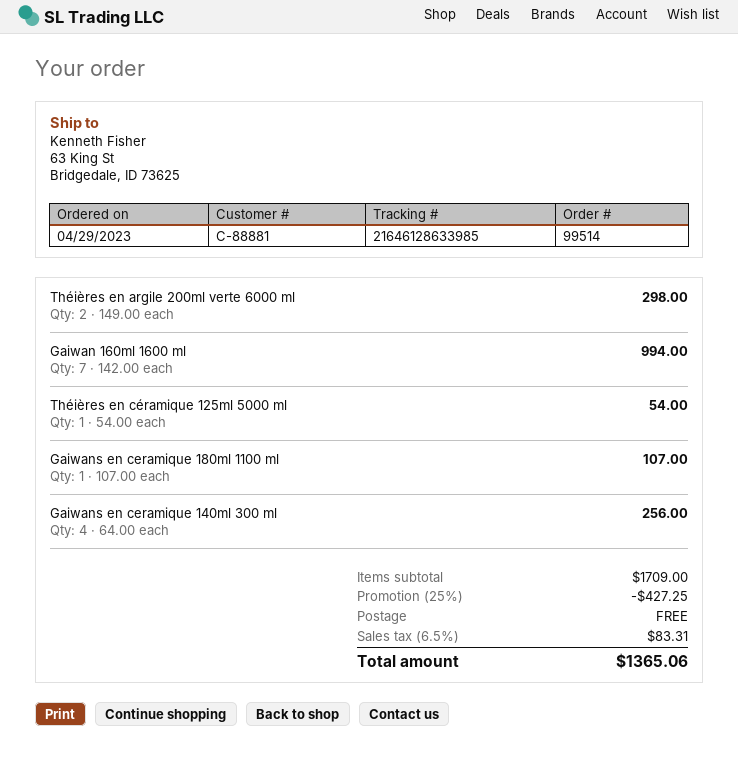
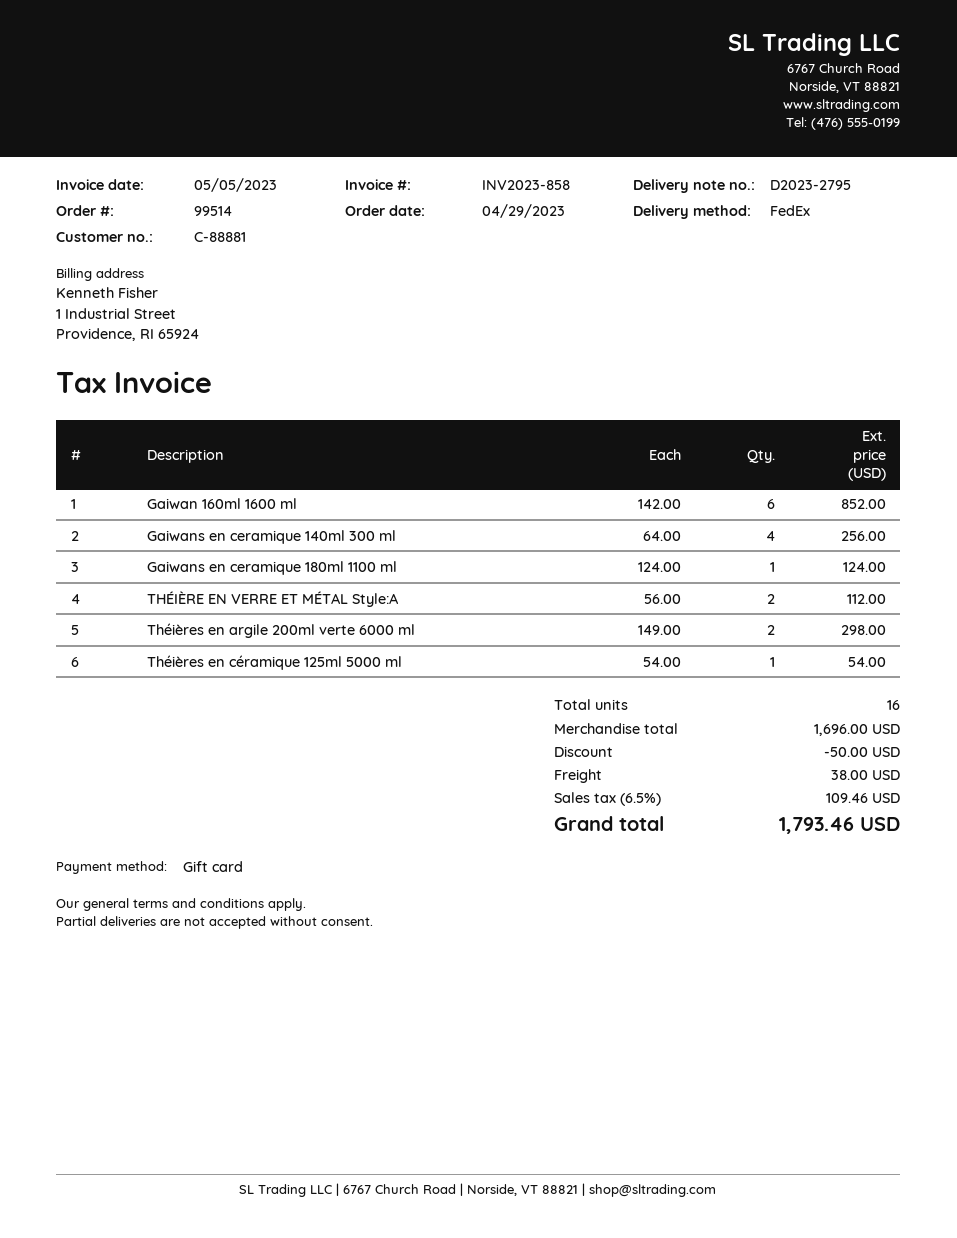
Gaiwan 160ml 1600 ml: 7 x 142.00 = 994.00 -> 6 x 142.00 = 852.00
Gaiwans en ceramique 180ml 1100 ml: 1 x 107.00 = 107.00 -> 1 x 124.00 = 124.00
THÉIÈRE EN VERRE ET MÉTAL Style:A: none -> 2 x 56.00 = 112.00
subtotal: 1709.00 -> 1696.00
discount: 427.25 -> 50.00
shipping: 0.00 -> 38.00
tax: 6.5% = 83.31 -> 6.5% = 109.46
total: 1365.06 -> 1793.46

